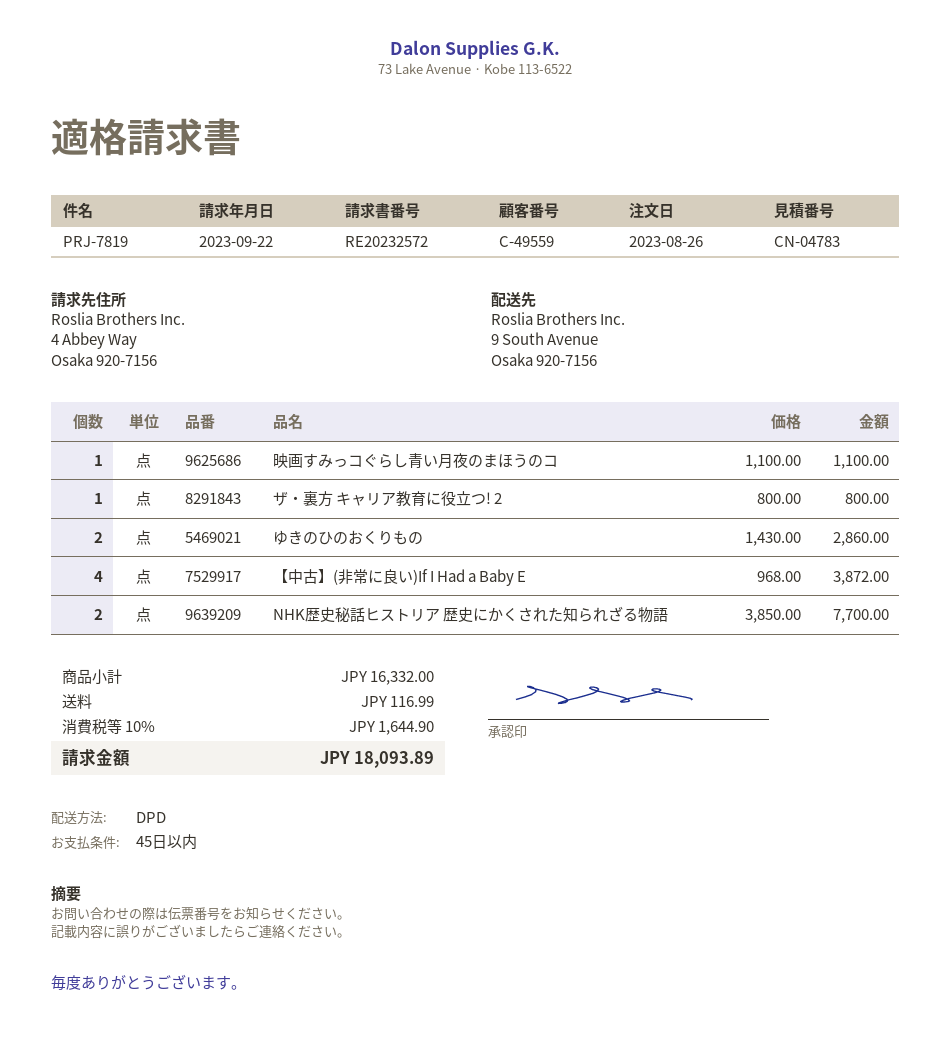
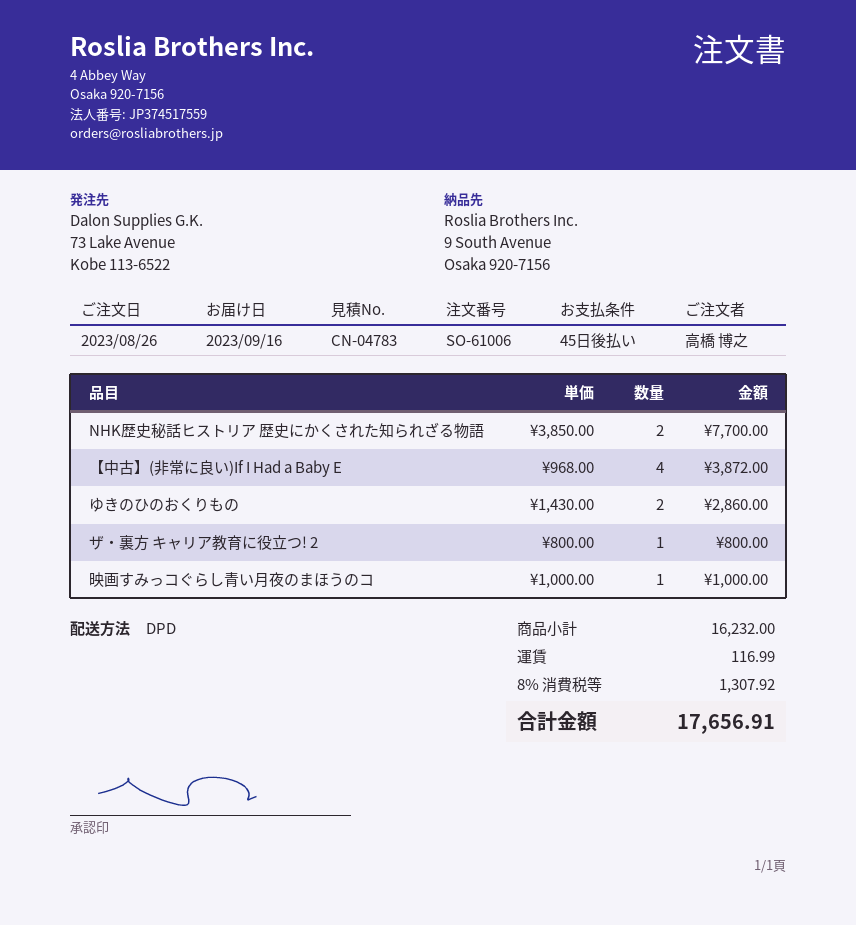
映画すみっコぐらし青い月夜のまほうのコ: 1 x 1100.00 = 1100.00 -> 1 x 1000.00 = 1000.00
subtotal: 16332.00 -> 16232.00
tax: 10% = 1644.90 -> 8% = 1307.92
total: 18093.89 -> 17656.91

